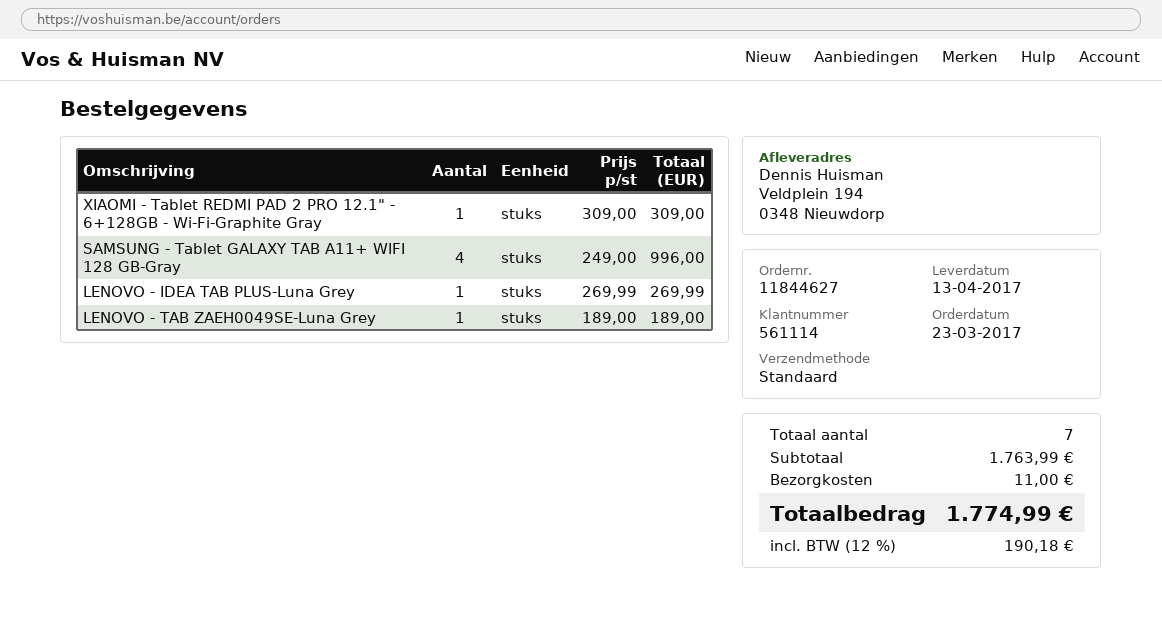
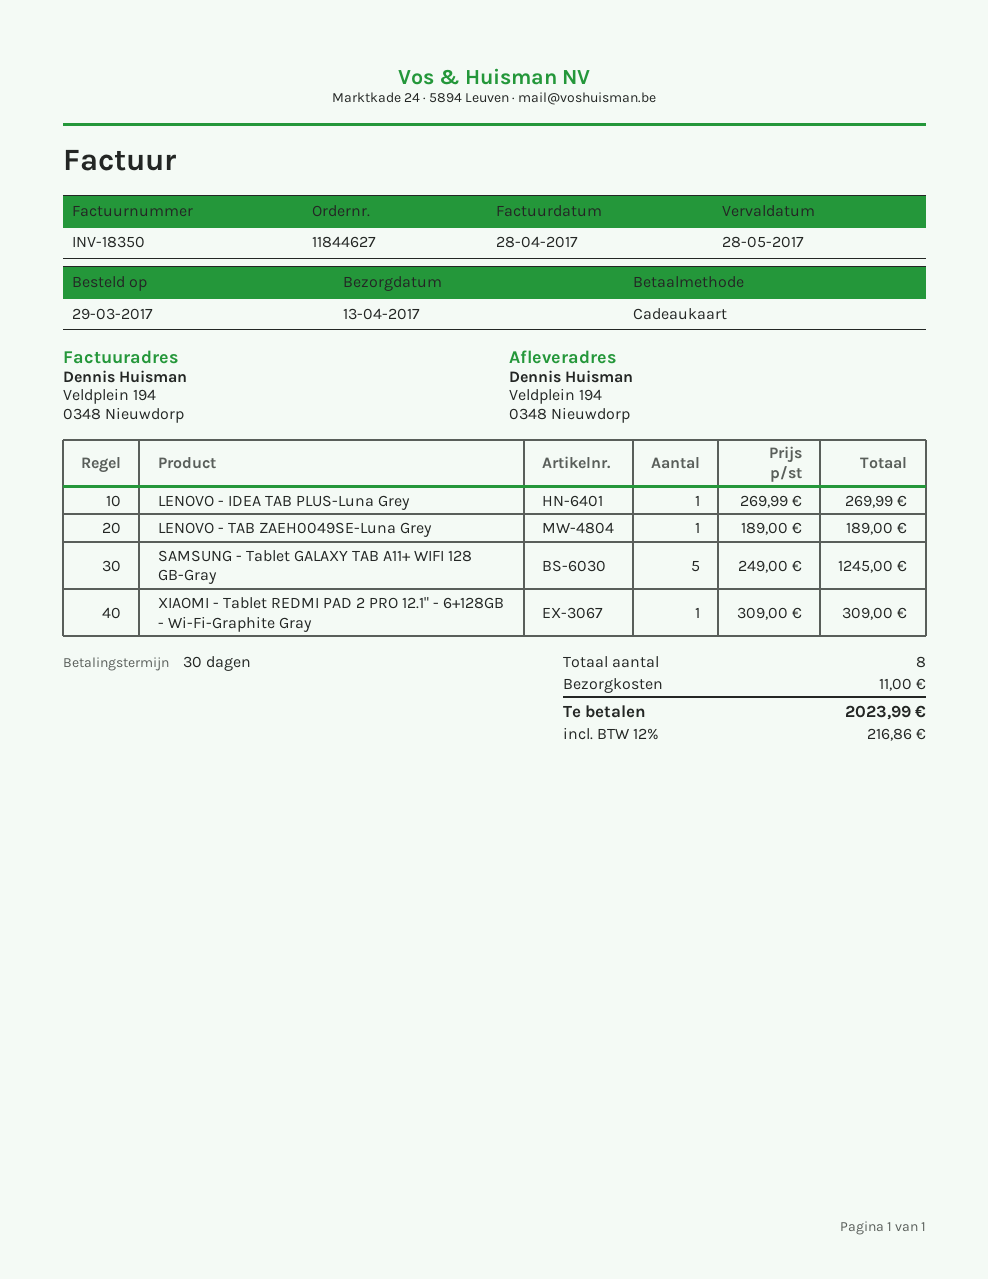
order date: 2017-03-23 -> 2017-03-29
SAMSUNG - Tablet GALAXY TAB A11+ WIFI 128 GB-Gray: 4 x 249.00 = 996.00 -> 5 x 249.00 = 1245.00
total quantity: 7 -> 8
tax: 12% = 190.18 -> 12% = 216.86
total: 1774.99 -> 2023.99

